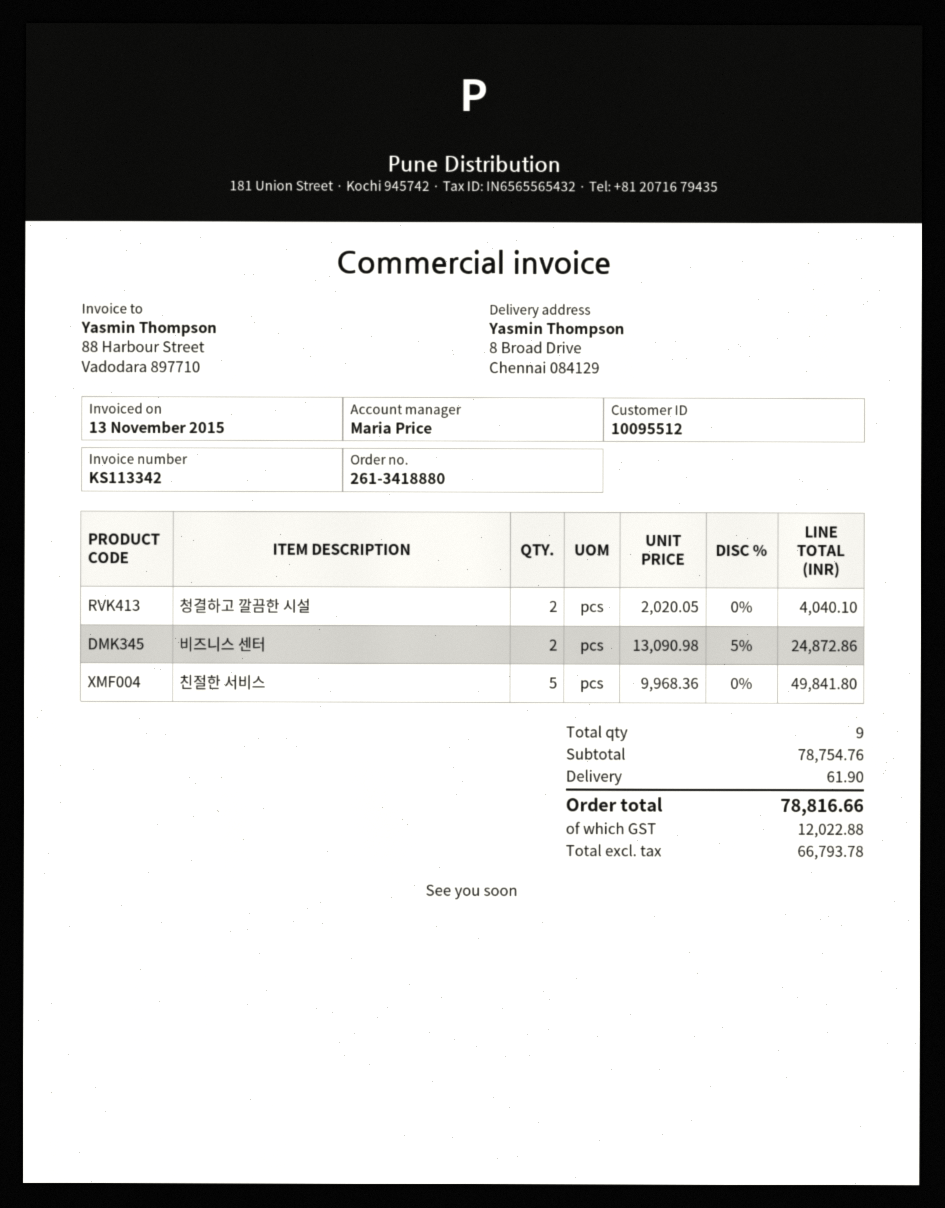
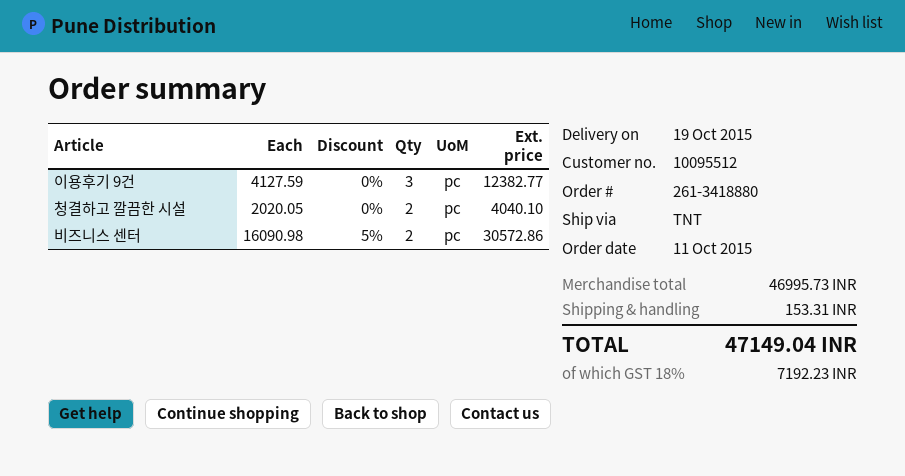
비즈니스 센터: 2 x 13090.98 - 5% = 24872.86 -> 2 x 16090.98 - 5% = 30572.86
친절한 서비스: 5 x 9968.36 = 49841.80 -> none
이용후기 9건: none -> 3 x 4127.59 = 12382.77
subtotal: 78754.76 -> 46995.73
shipping: 61.90 -> 153.31
tax: 12022.88 -> 7192.23
total: 78816.66 -> 47149.04

